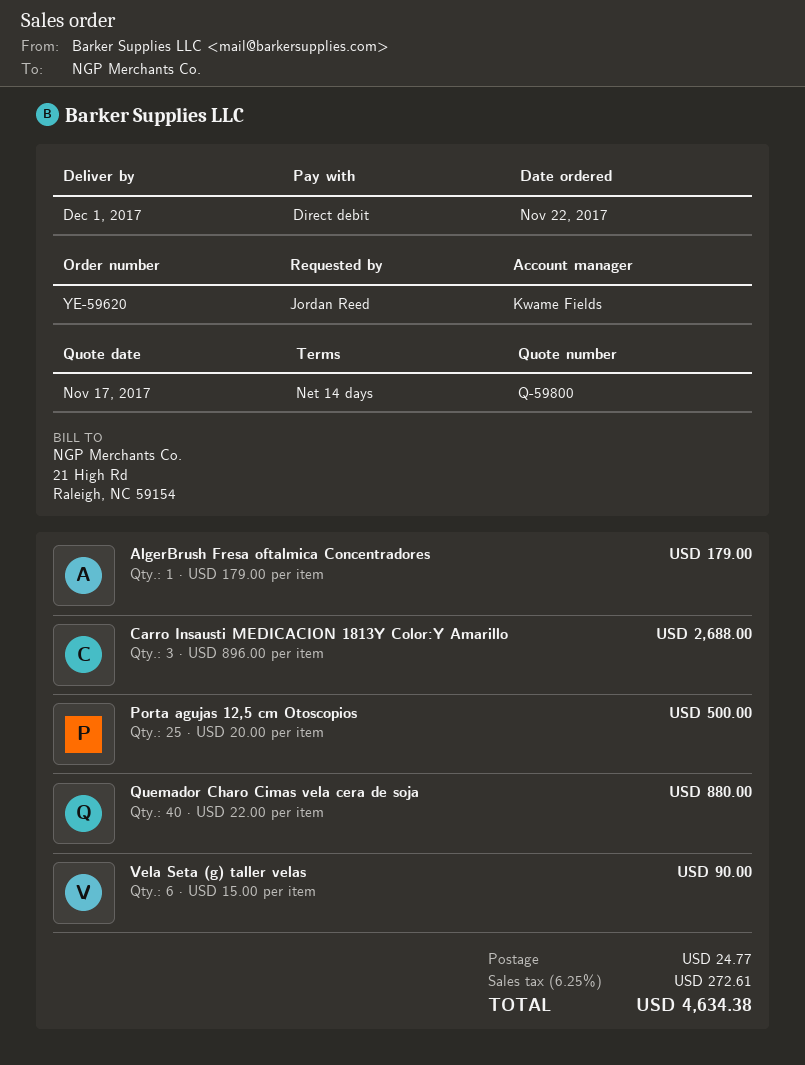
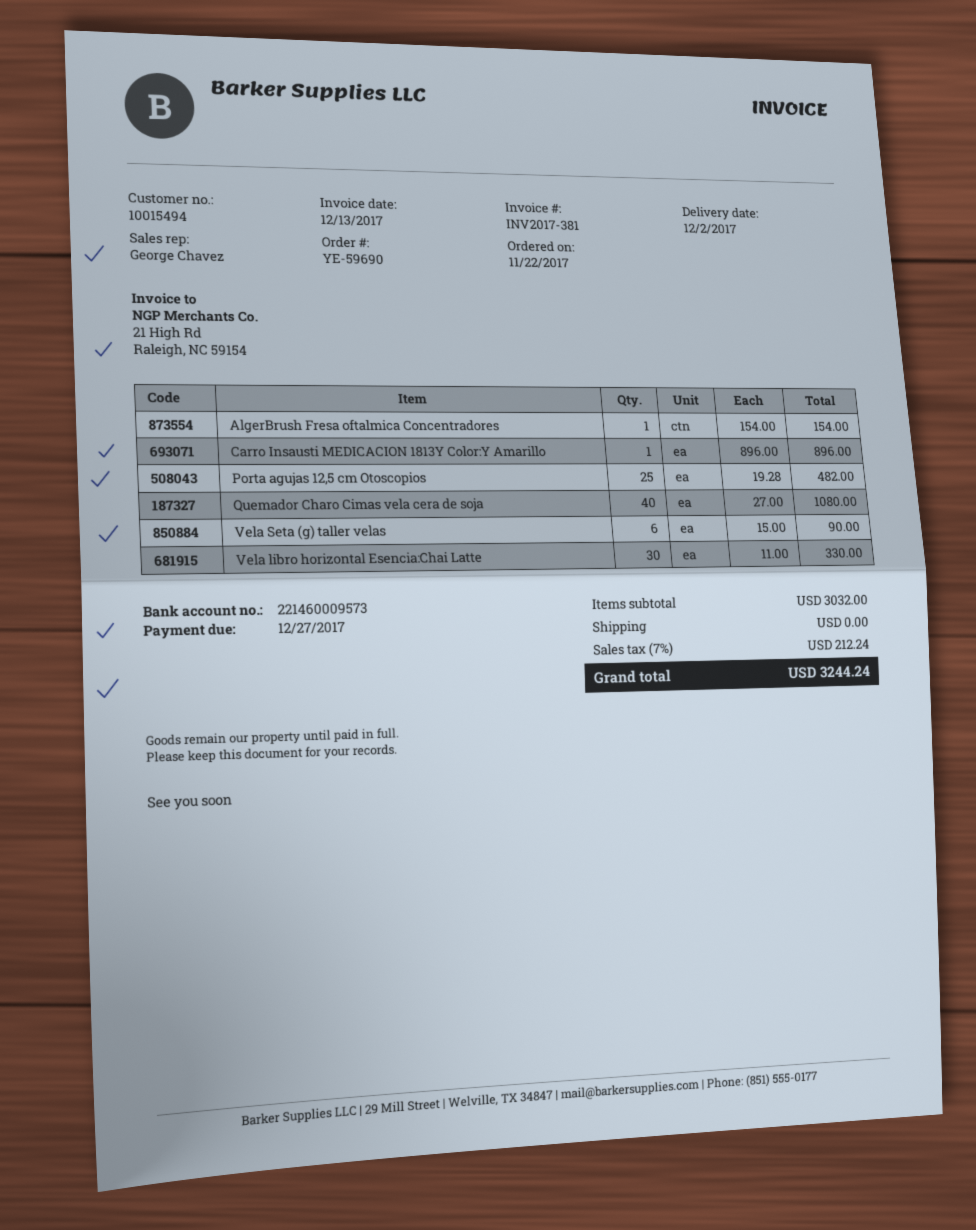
order number: YE-59620 -> YE-59690
delivery date: 2017-12-01 -> 2017-12-02
sales rep: Kwame Fields -> George Chavez
AlgerBrush Fresa oftalmica Concentradores: 1 x 179.00 = 179.00 -> 1 x 154.00 = 154.00
Carro Insausti MEDICACION 1813Y Color:Y Amarillo: 3 x 896.00 = 2688.00 -> 1 x 896.00 = 896.00
Porta agujas 12,5 cm Otoscopios: 25 x 20.00 = 500.00 -> 25 x 19.28 = 482.00
Quemador Charo Cimas vela cera de soja: 40 x 22.00 = 880.00 -> 40 x 27.00 = 1080.00
Vela libro horizontal Esencia:Chai Latte: none -> 30 x 11.00 = 330.00
shipping: 24.77 -> 0.00
tax: 6.25% = 272.61 -> 7% = 212.24
total: 4634.38 -> 3244.24

